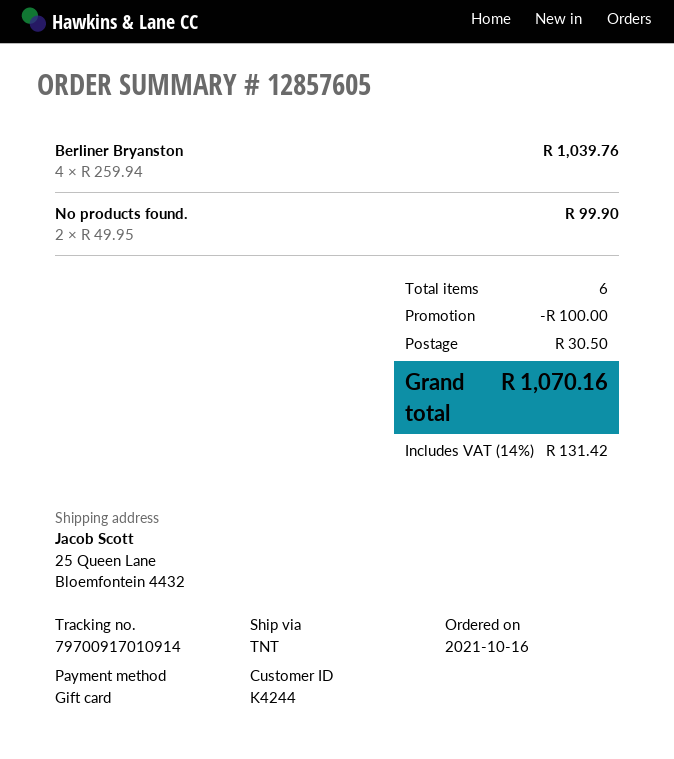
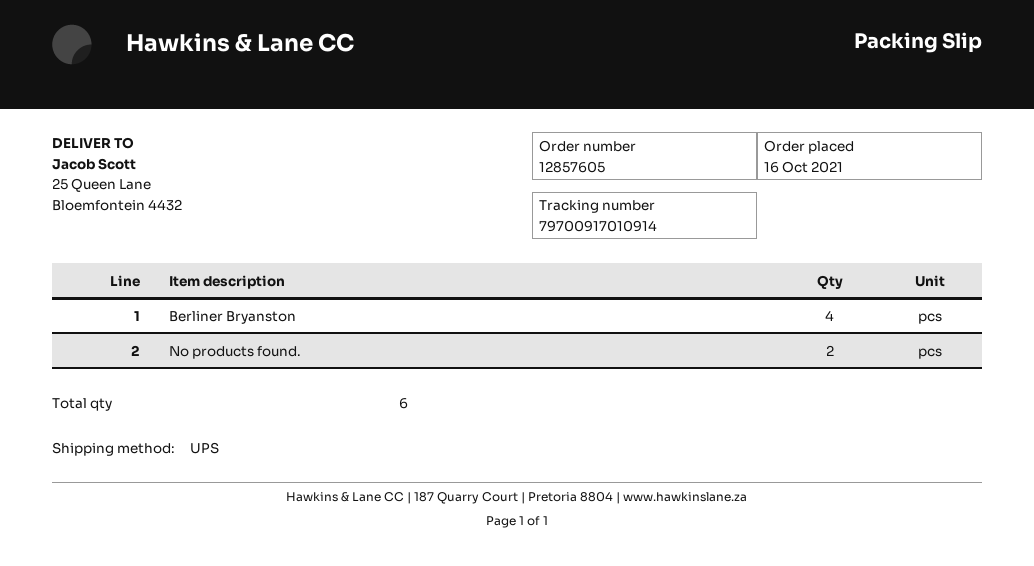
shipping method: TNT -> UPS

